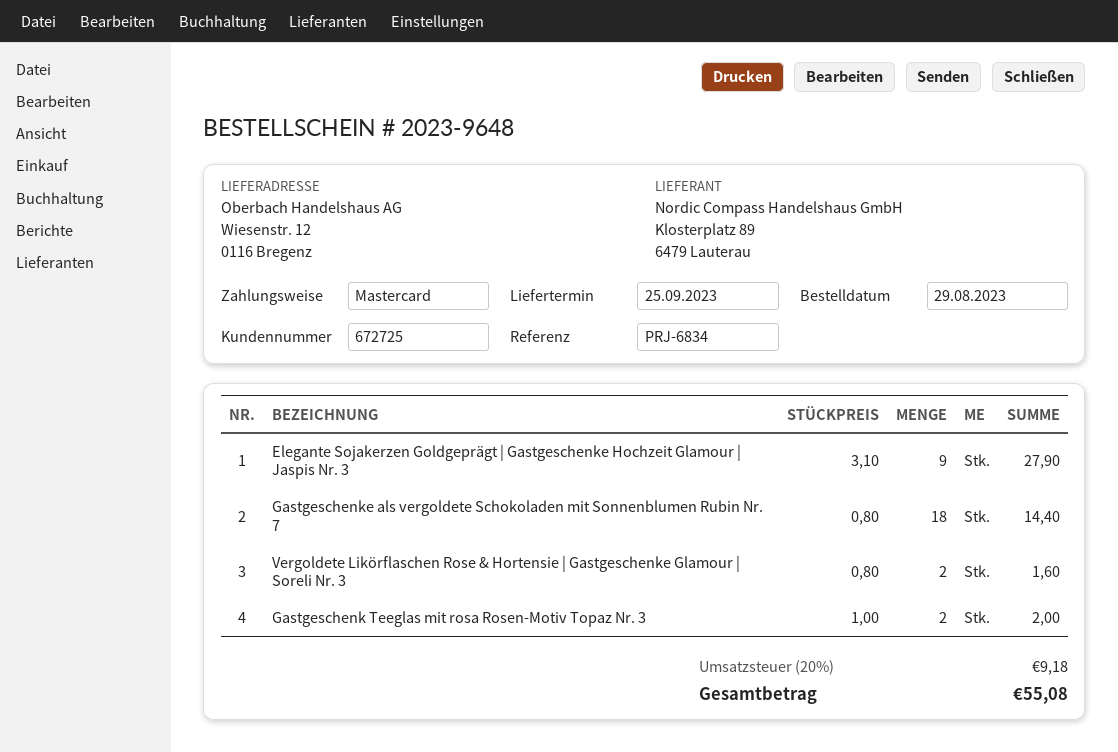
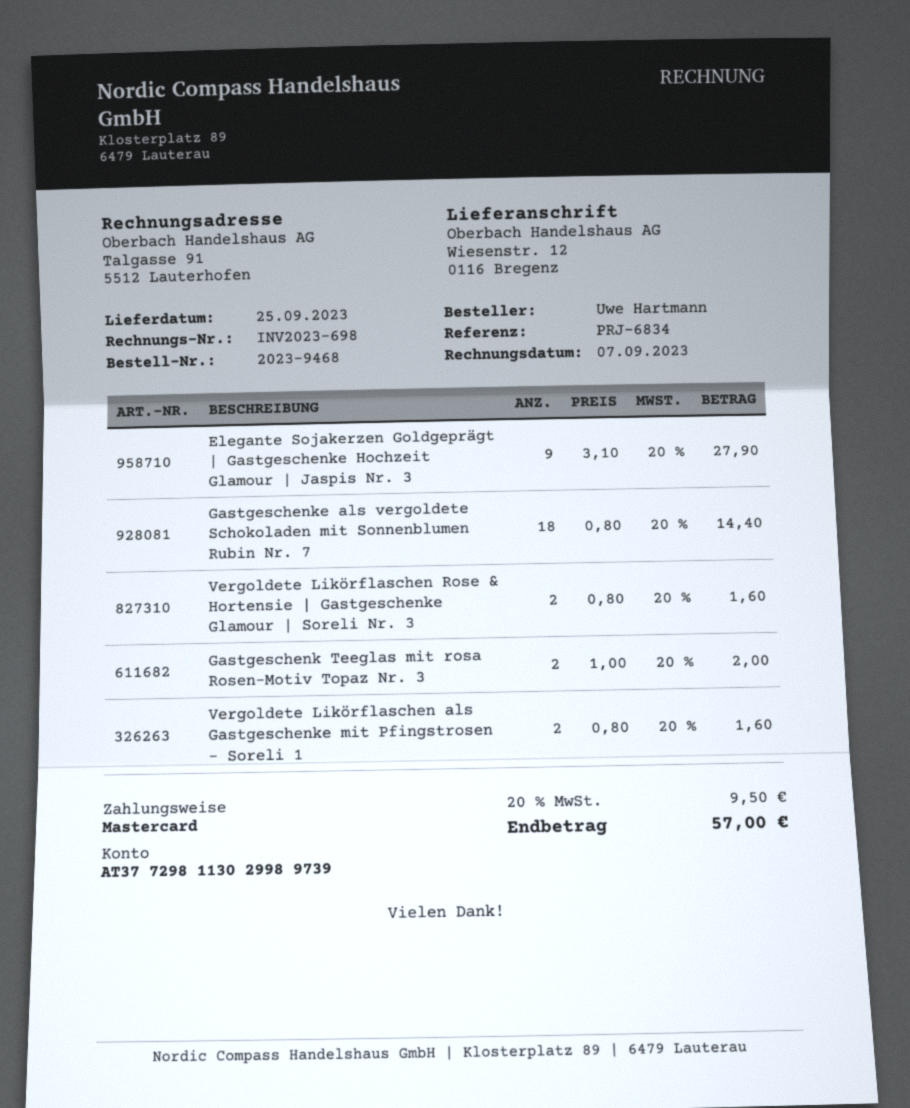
order number: 2023-9648 -> 2023-9468
Vergoldete Likörflaschen als Gastgeschenke mit Pfingstrosen - Soreli 1: none -> 2 x 0.80 = 1.60
tax: 20% = 9.18 -> 20% = 9.50
total: 55.08 -> 57.00

